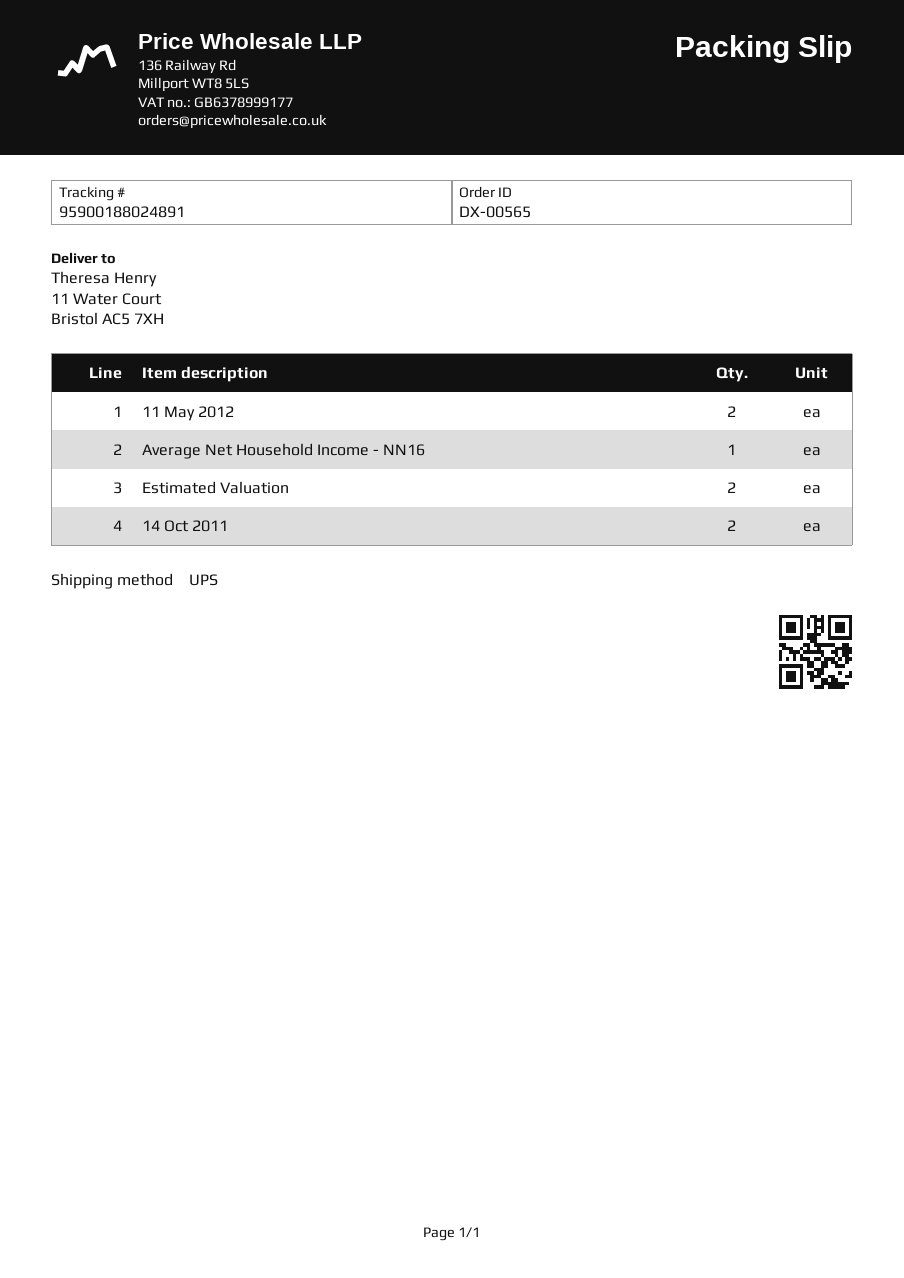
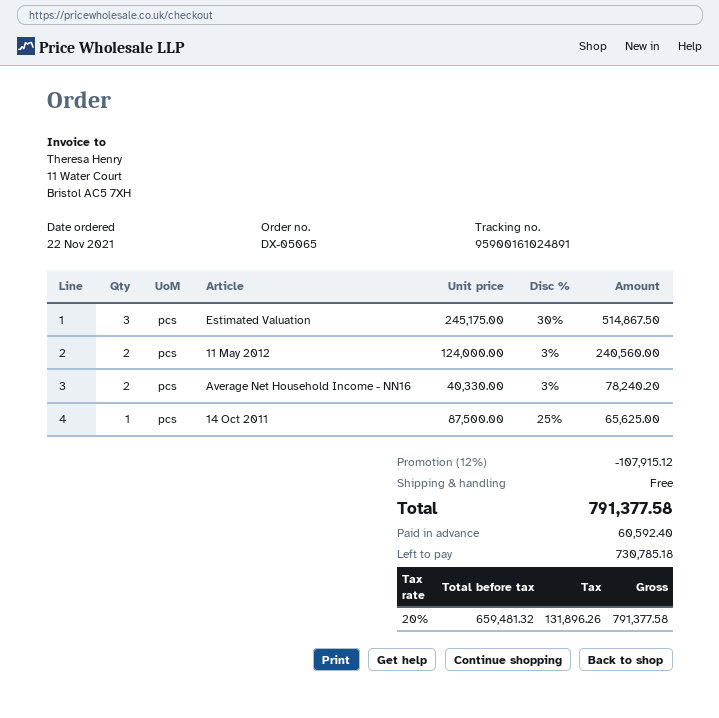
order number: DX-00565 -> DX-05065
tracking number: 95900188024891 -> 95900161024891
Average Net Household Income - NN16: 1 -> 2
Estimated Valuation: 2 -> 3
14 Oct 2011: 2 -> 1

